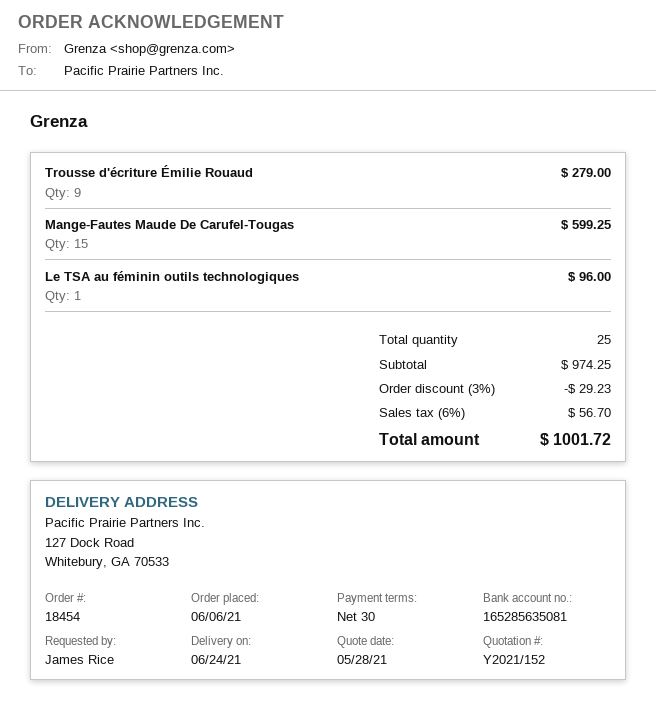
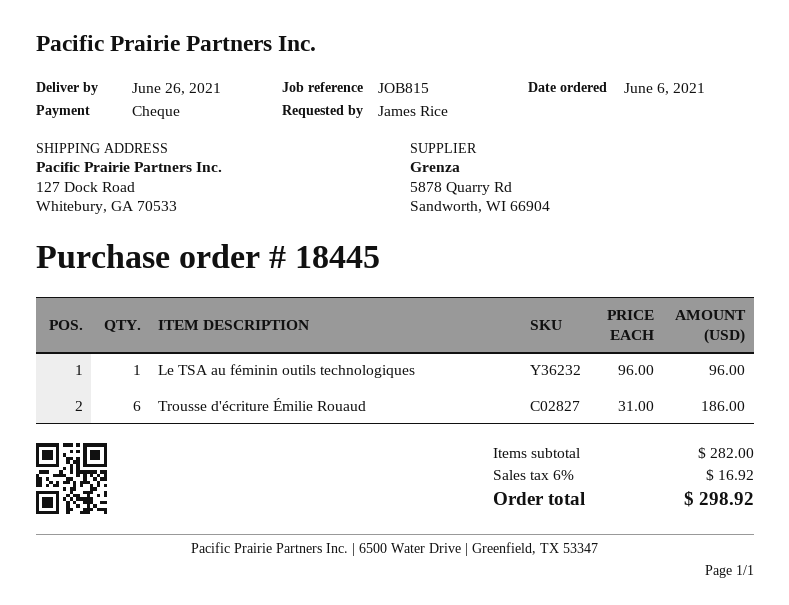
order number: 18454 -> 18445
delivery date: 2021-06-24 -> 2021-06-26
Trousse d'écriture Émilie Rouaud: 9 for 279.00 -> 6 for 186.00
Mange-Fautes Maude De Carufel-Tougas: 15 for 599.25 -> none
subtotal: 974.25 -> 282.00
discount: 3% = 29.23 -> none
tax: 6% = 56.70 -> 6% = 16.92
total: 1001.72 -> 298.92

